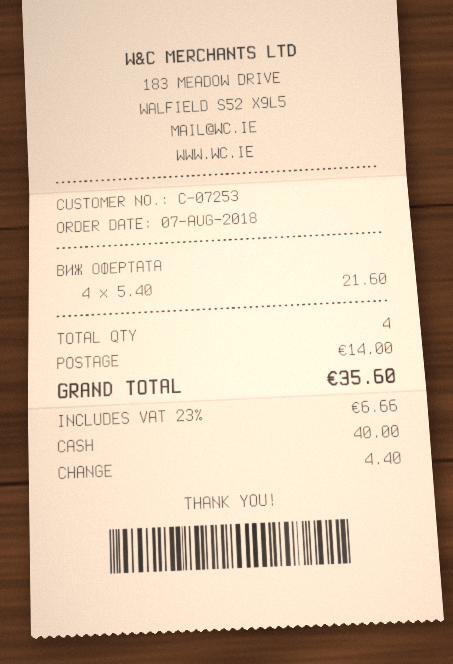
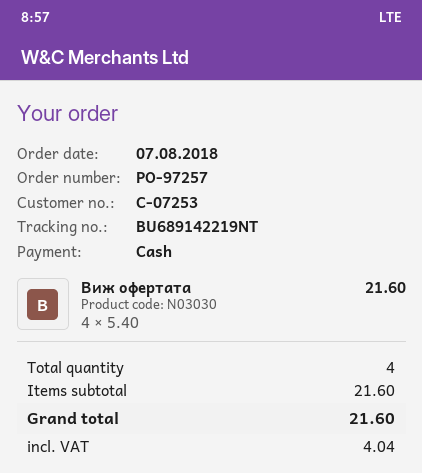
shipping: 14.00 -> none
tax: 6.66 -> 4.04
total: 35.60 -> 21.60

